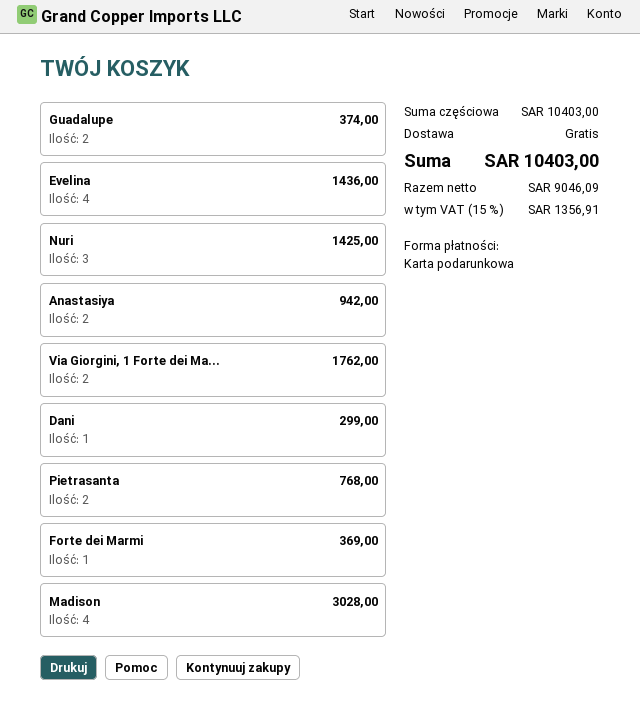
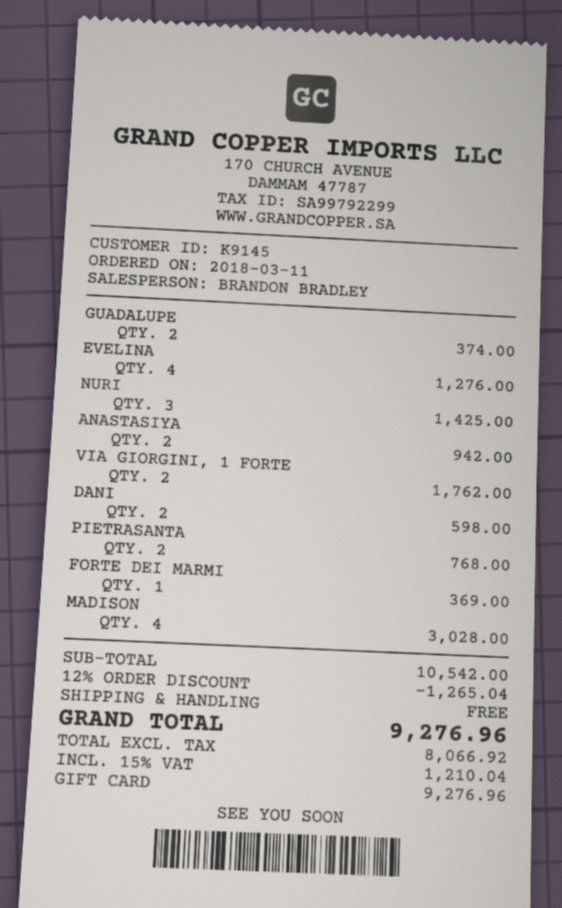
Evelina: 4 for 1436.00 -> 4 for 1276.00
Dani: 1 for 299.00 -> 2 for 598.00
subtotal: 10403.00 -> 10542.00
discount: none -> 12% = 1265.04
net: 9046.09 -> 8066.92
tax: 15% = 1356.91 -> 15% = 1210.04
total: 10403.00 -> 9276.96

